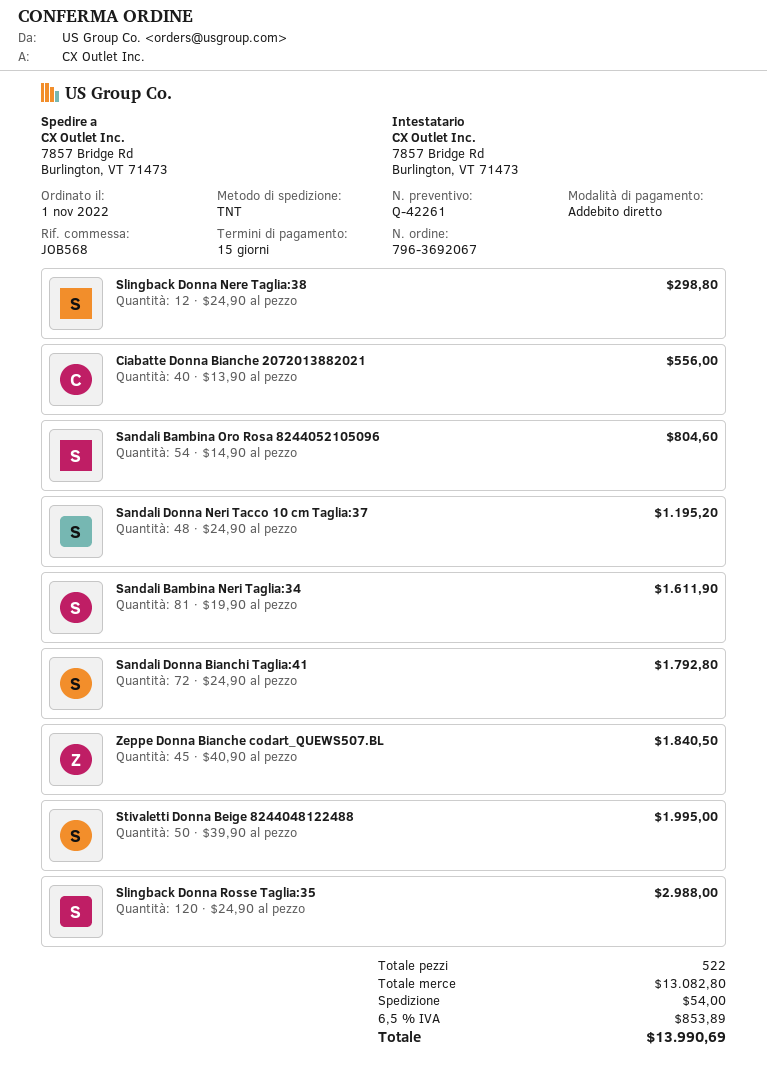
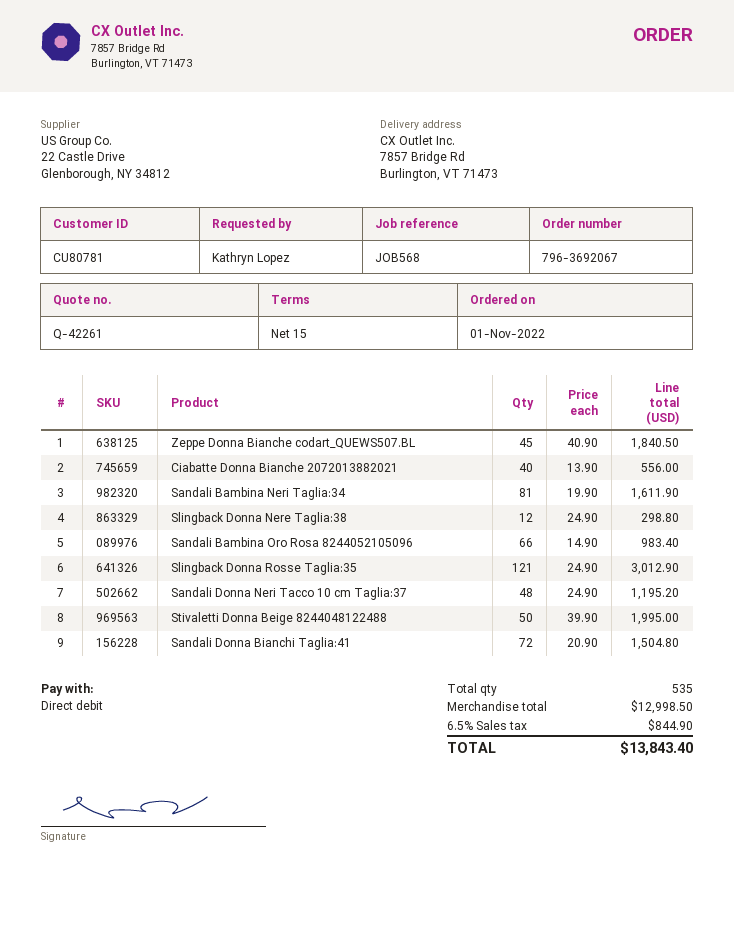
Sandali Bambina Oro Rosa 8244052105096: 54 x 14.90 = 804.60 -> 66 x 14.90 = 983.40
Sandali Donna Bianchi Taglia:41: 72 x 24.90 = 1792.80 -> 72 x 20.90 = 1504.80
Slingback Donna Rosse Taglia:35: 120 x 24.90 = 2988.00 -> 121 x 24.90 = 3012.90
total quantity: 522 -> 535
subtotal: 13082.80 -> 12998.50
shipping: 54.00 -> none
tax: 6.5% = 853.89 -> 6.5% = 844.90
total: 13990.69 -> 13843.40

